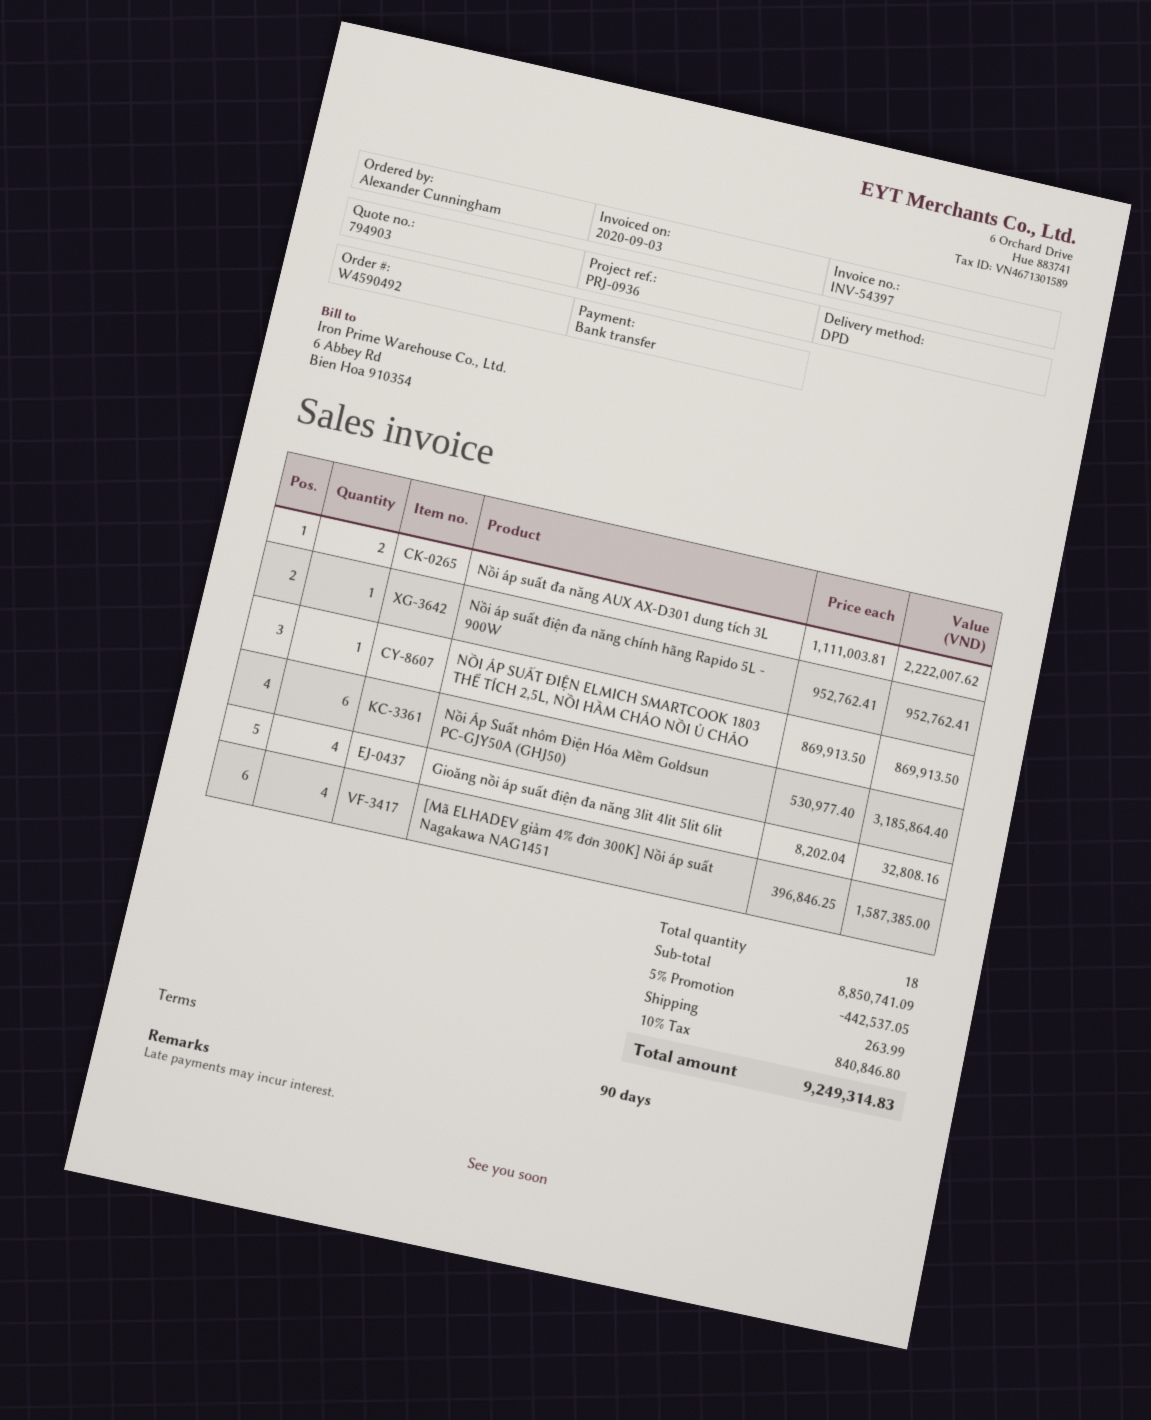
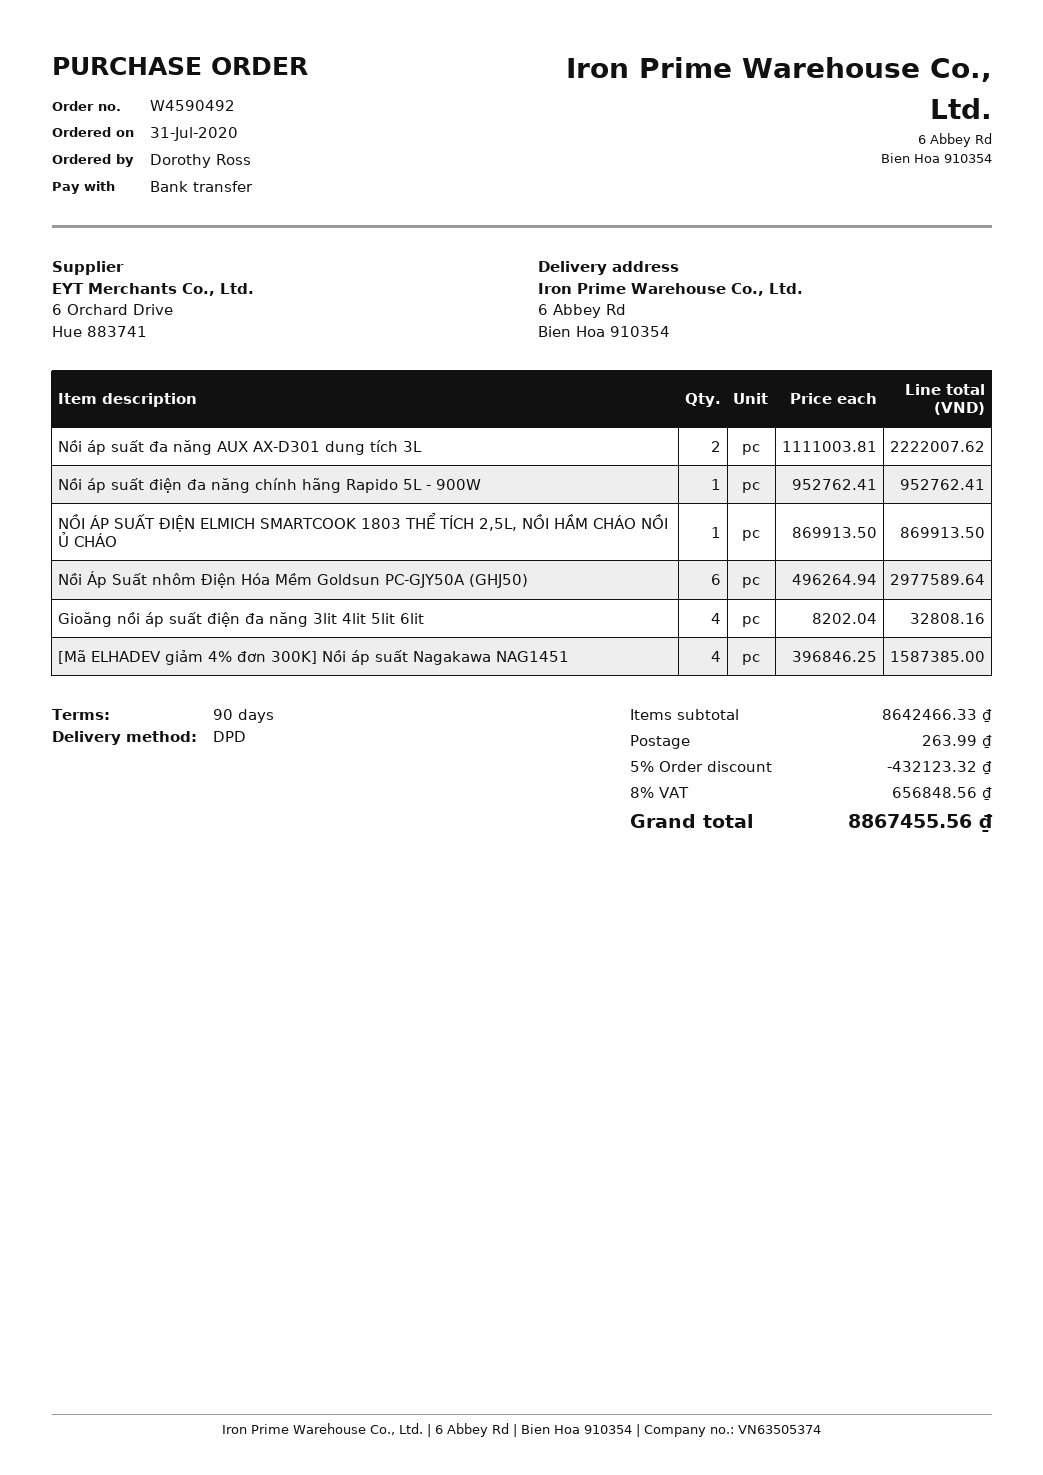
ordered by: Alexander Cunningham -> Dorothy Ross
Nồi Áp Suất nhôm Điện Hóa Mềm Goldsun PC-GJY50A (GHJ50): 6 x 530977.40 = 3185864.40 -> 6 x 496264.94 = 2977589.64
subtotal: 8850741.09 -> 8642466.33
discount: 5% = 442537.05 -> 5% = 432123.32
tax: 10% = 840846.80 -> 8% = 656848.56
total: 9249314.83 -> 8867455.56

